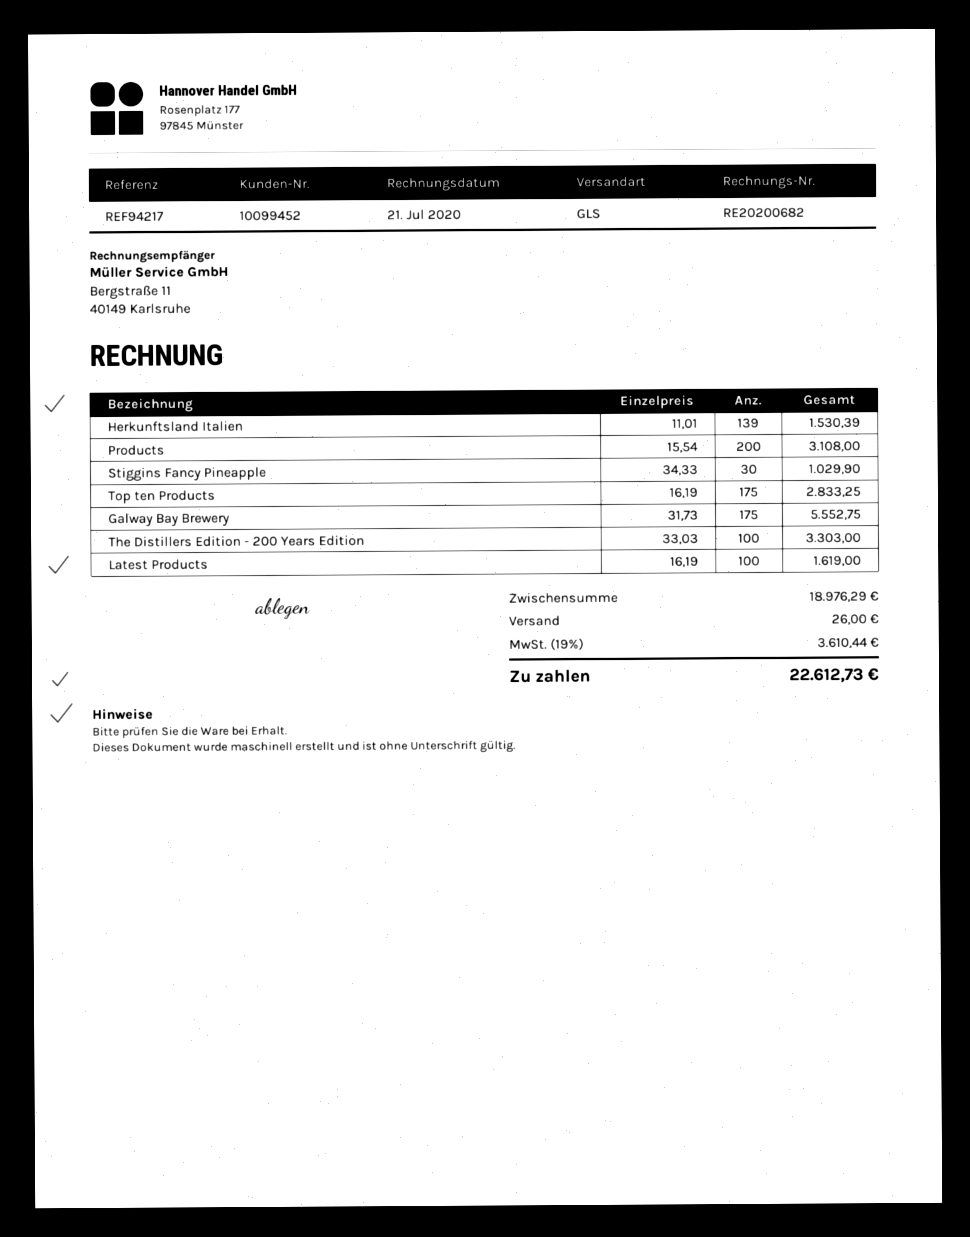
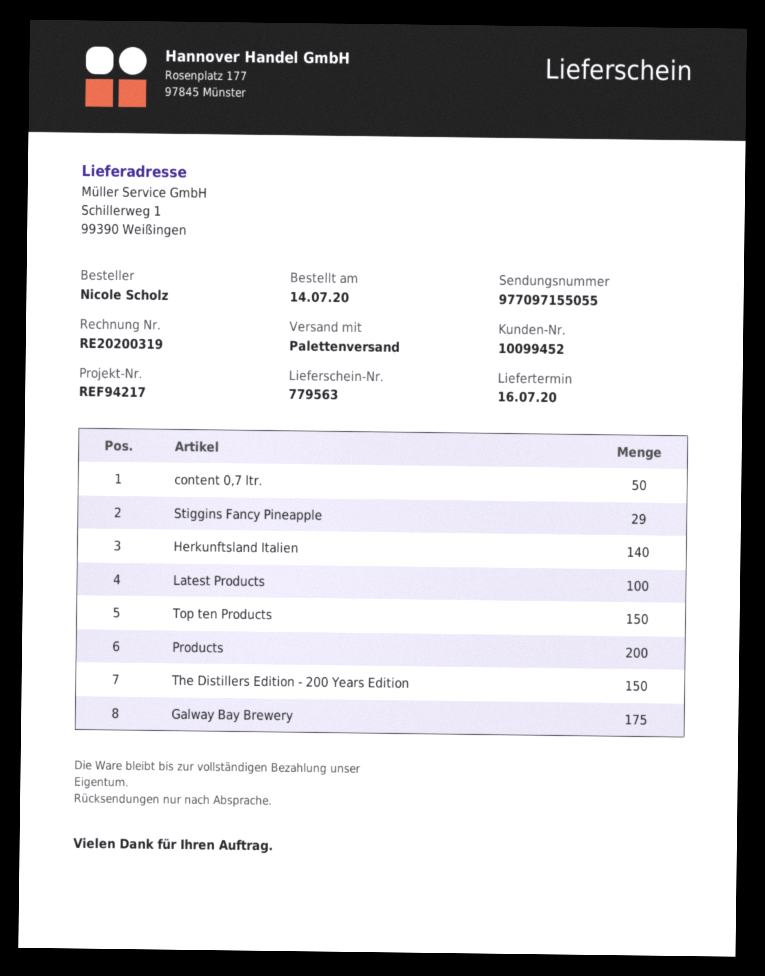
invoice number: RE20200682 -> RE20200319
shipping method: GLS -> pallet freight
Herkunftsland Italien: 139 -> 140
Stiggins Fancy Pineapple: 30 -> 29
Top ten Products: 175 -> 150
The Distillers Edition - 200 Years Edition: 100 -> 150
content 0,7 ltr.: none -> 50

